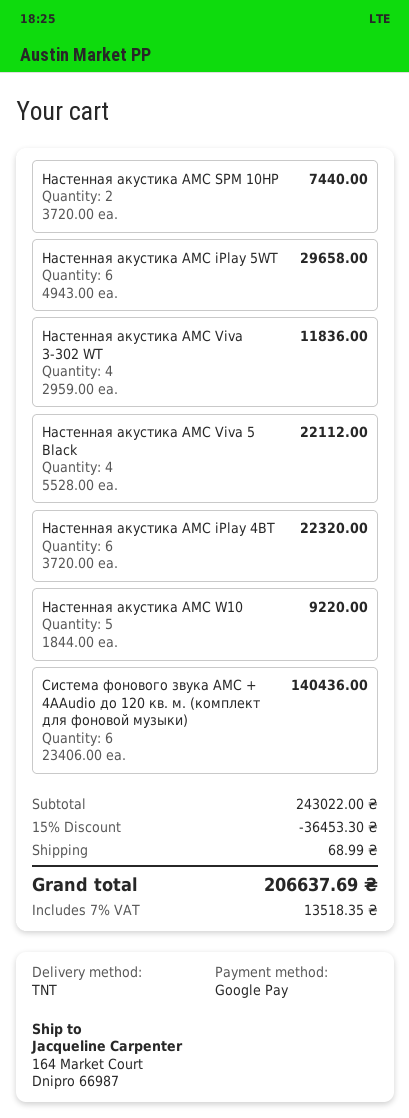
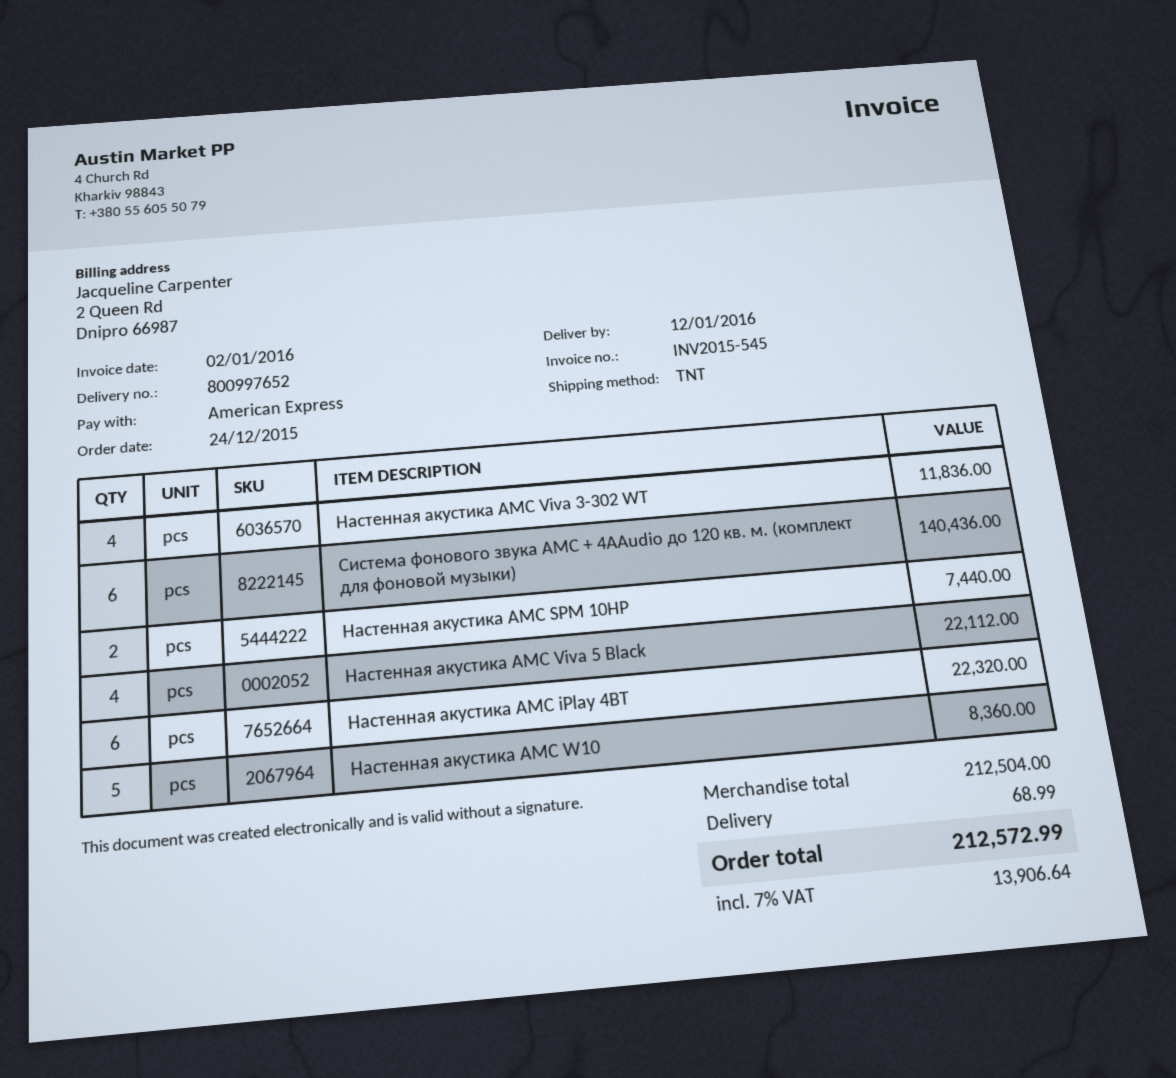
payment method: Google Pay -> American Express
Настенная акустика AMC iPlay 5WT: 6 for 29658.00 -> none
Настенная акустика AMC W10: 5 for 9220.00 -> 5 for 8360.00
subtotal: 243022.00 -> 212504.00
discount: 15% = 36453.30 -> none
tax: 7% = 13518.35 -> 7% = 13906.64
total: 206637.69 -> 212572.99

